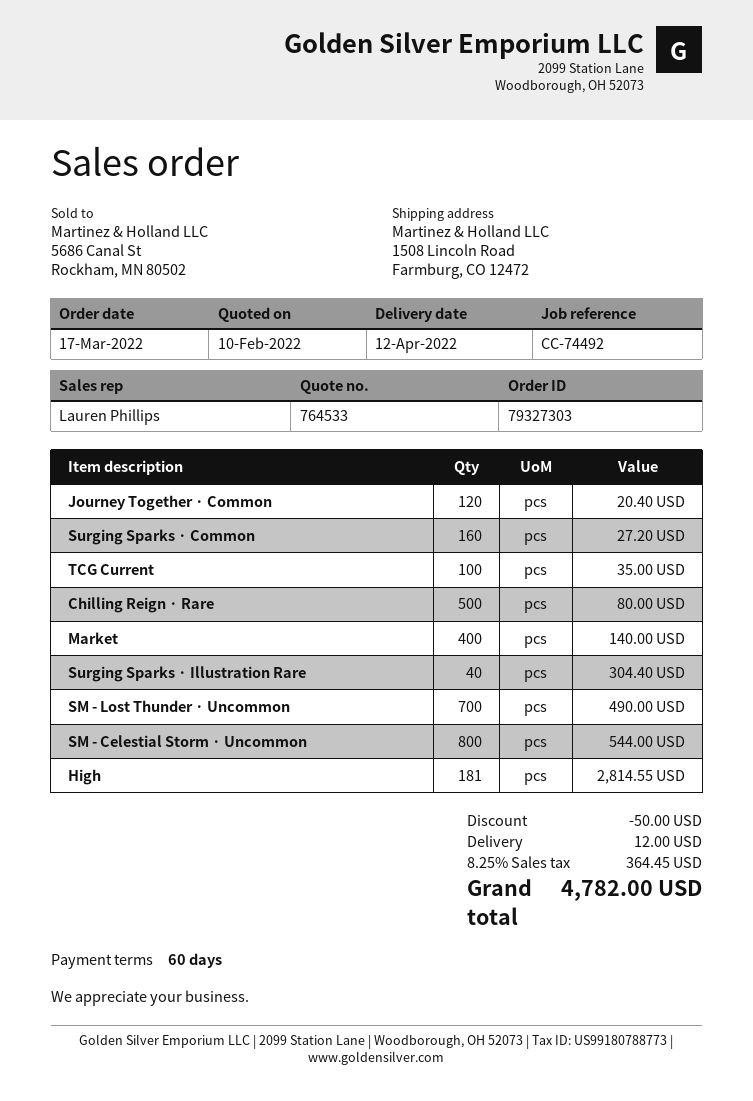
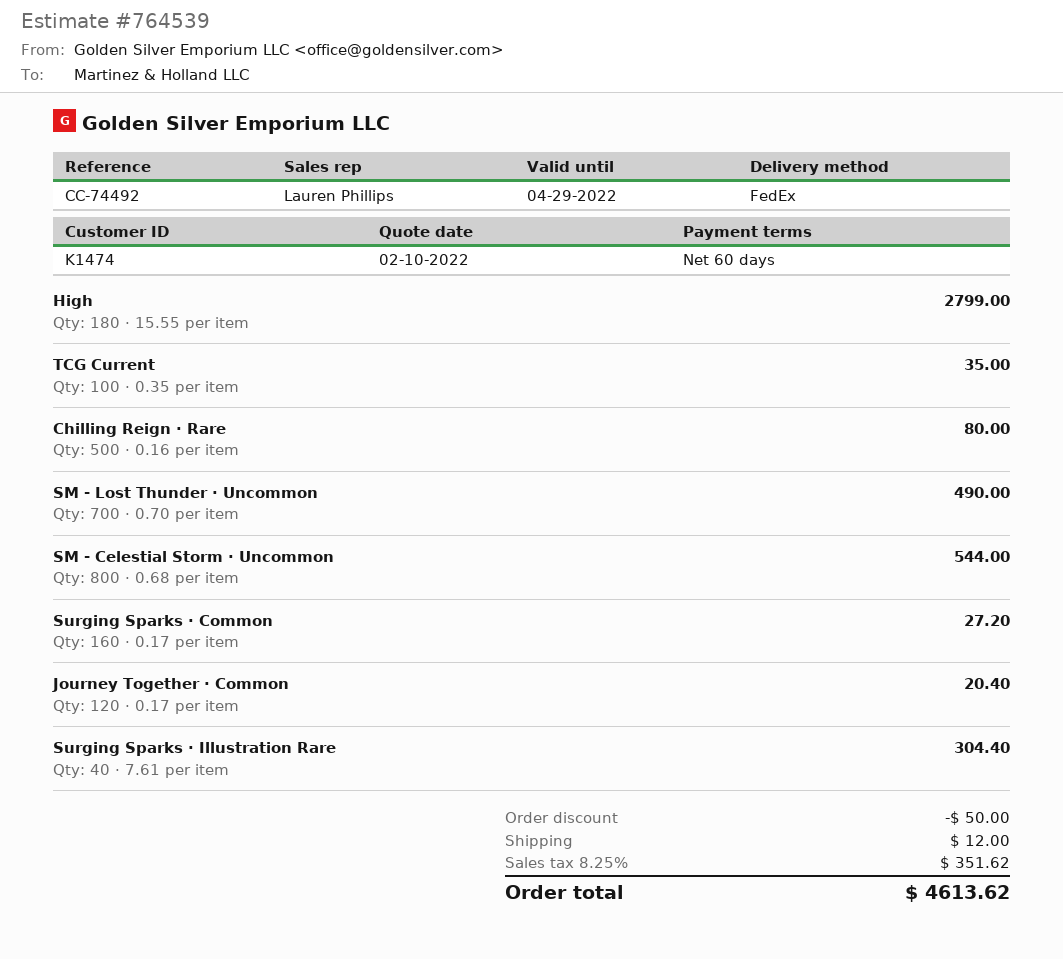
quote number: 764533 -> 764539
Market: 400 for 140.00 -> none
High: 181 for 2814.55 -> 180 for 2799.00
tax: 8.25% = 364.45 -> 8.25% = 351.62
total: 4782.00 -> 4613.62

